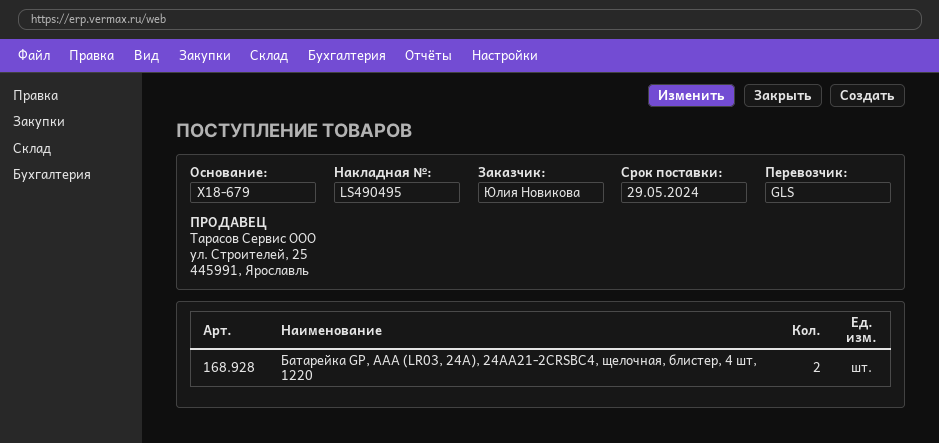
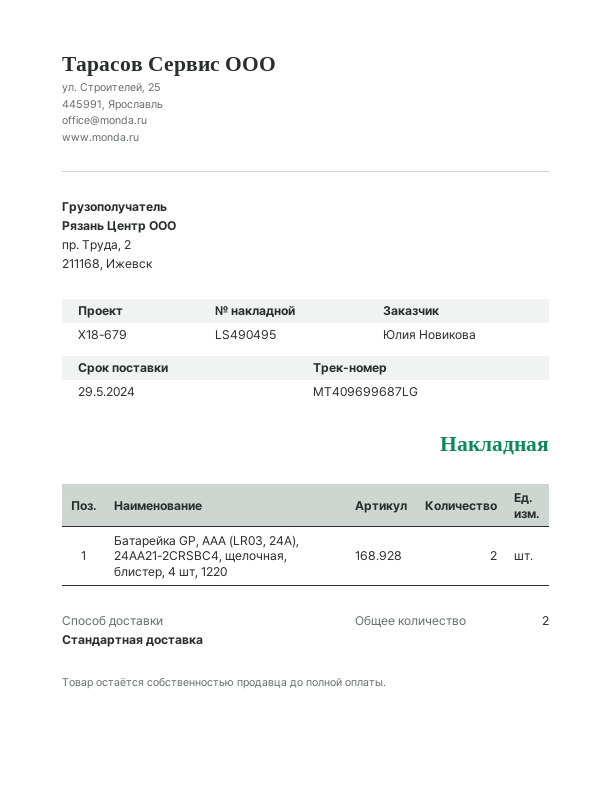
shipping method: GLS -> standard

